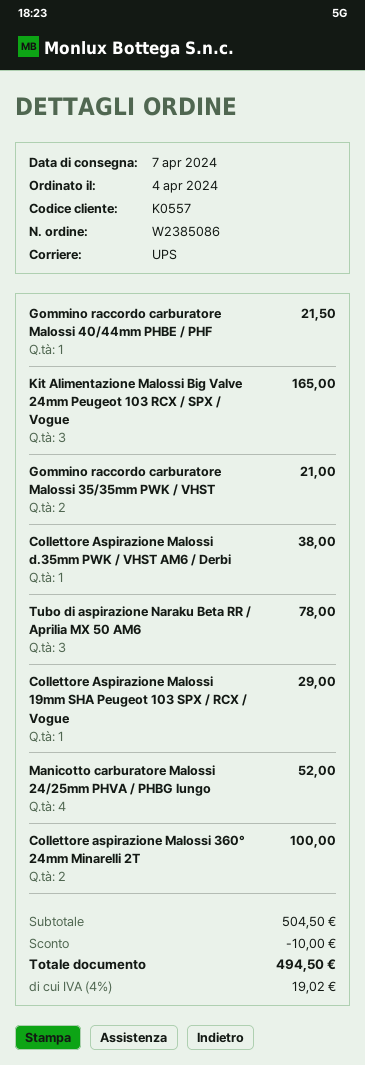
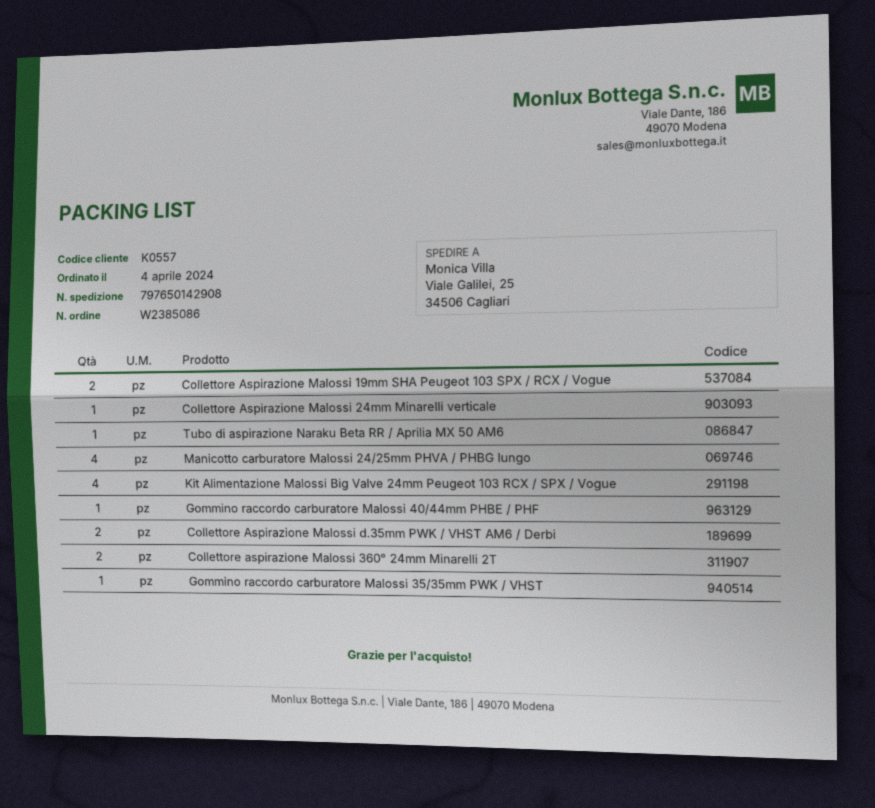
Kit Alimentazione Malossi Big Valve 24mm Peugeot 103 RCX / SPX / Vogue: 3 -> 4
Gommino raccordo carburatore Malossi 35/35mm PWK / VHST: 2 -> 1
Collettore Aspirazione Malossi d.35mm PWK / VHST AM6 / Derbi: 1 -> 2
Tubo di aspirazione Naraku Beta RR / Aprilia MX 50 AM6: 3 -> 1
Collettore Aspirazione Malossi 19mm SHA Peugeot 103 SPX / RCX / Vogue: 1 -> 2
Collettore Aspirazione Malossi 24mm Minarelli verticale: none -> 1

